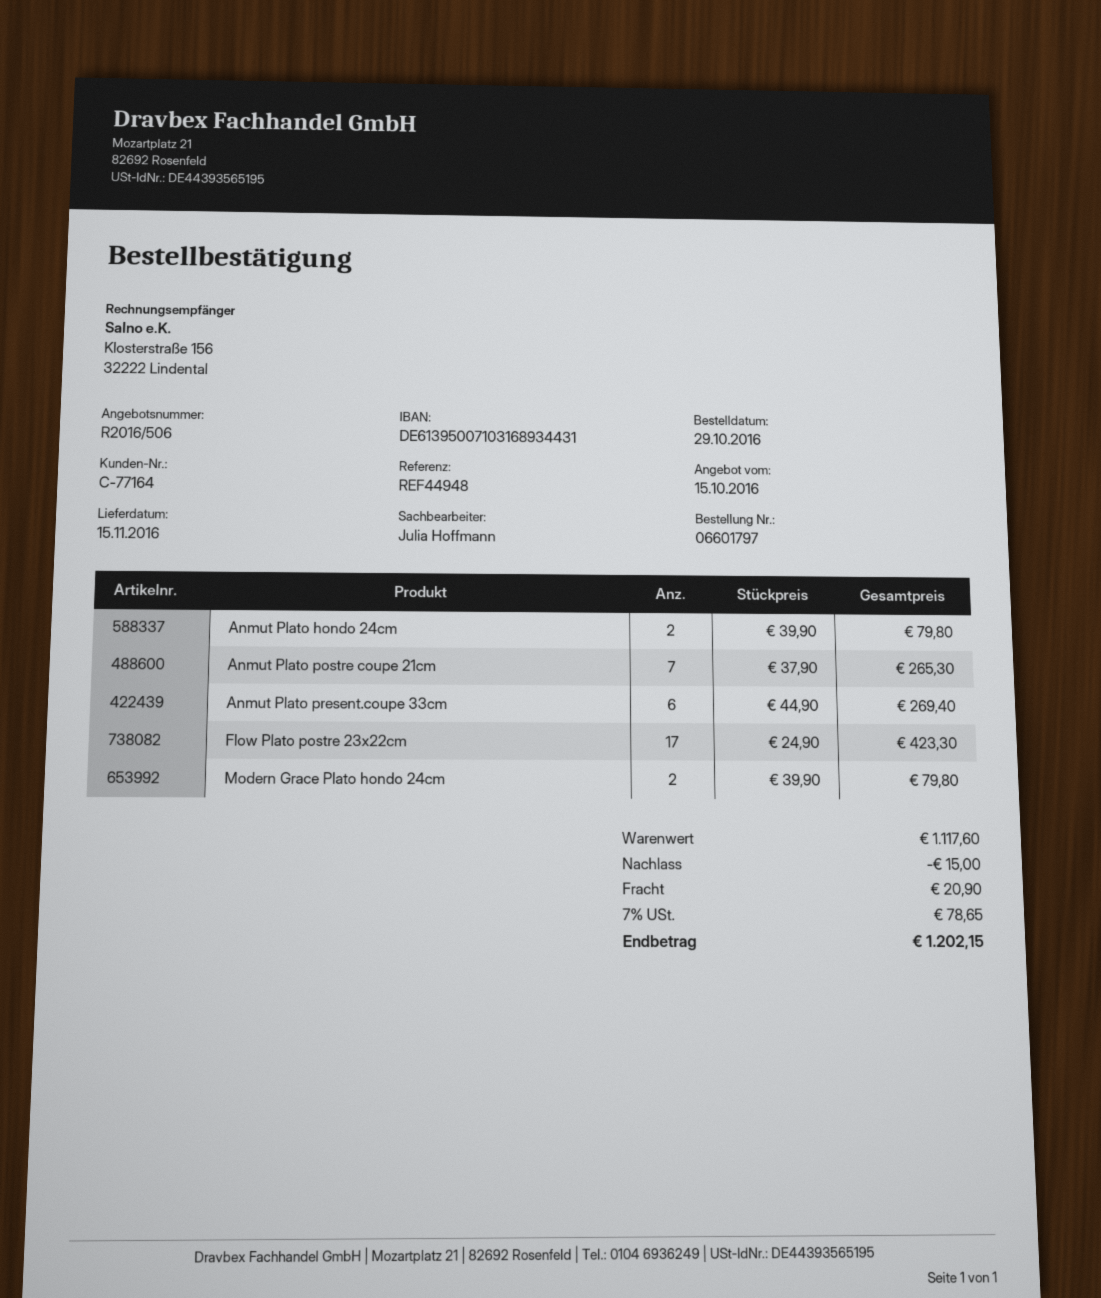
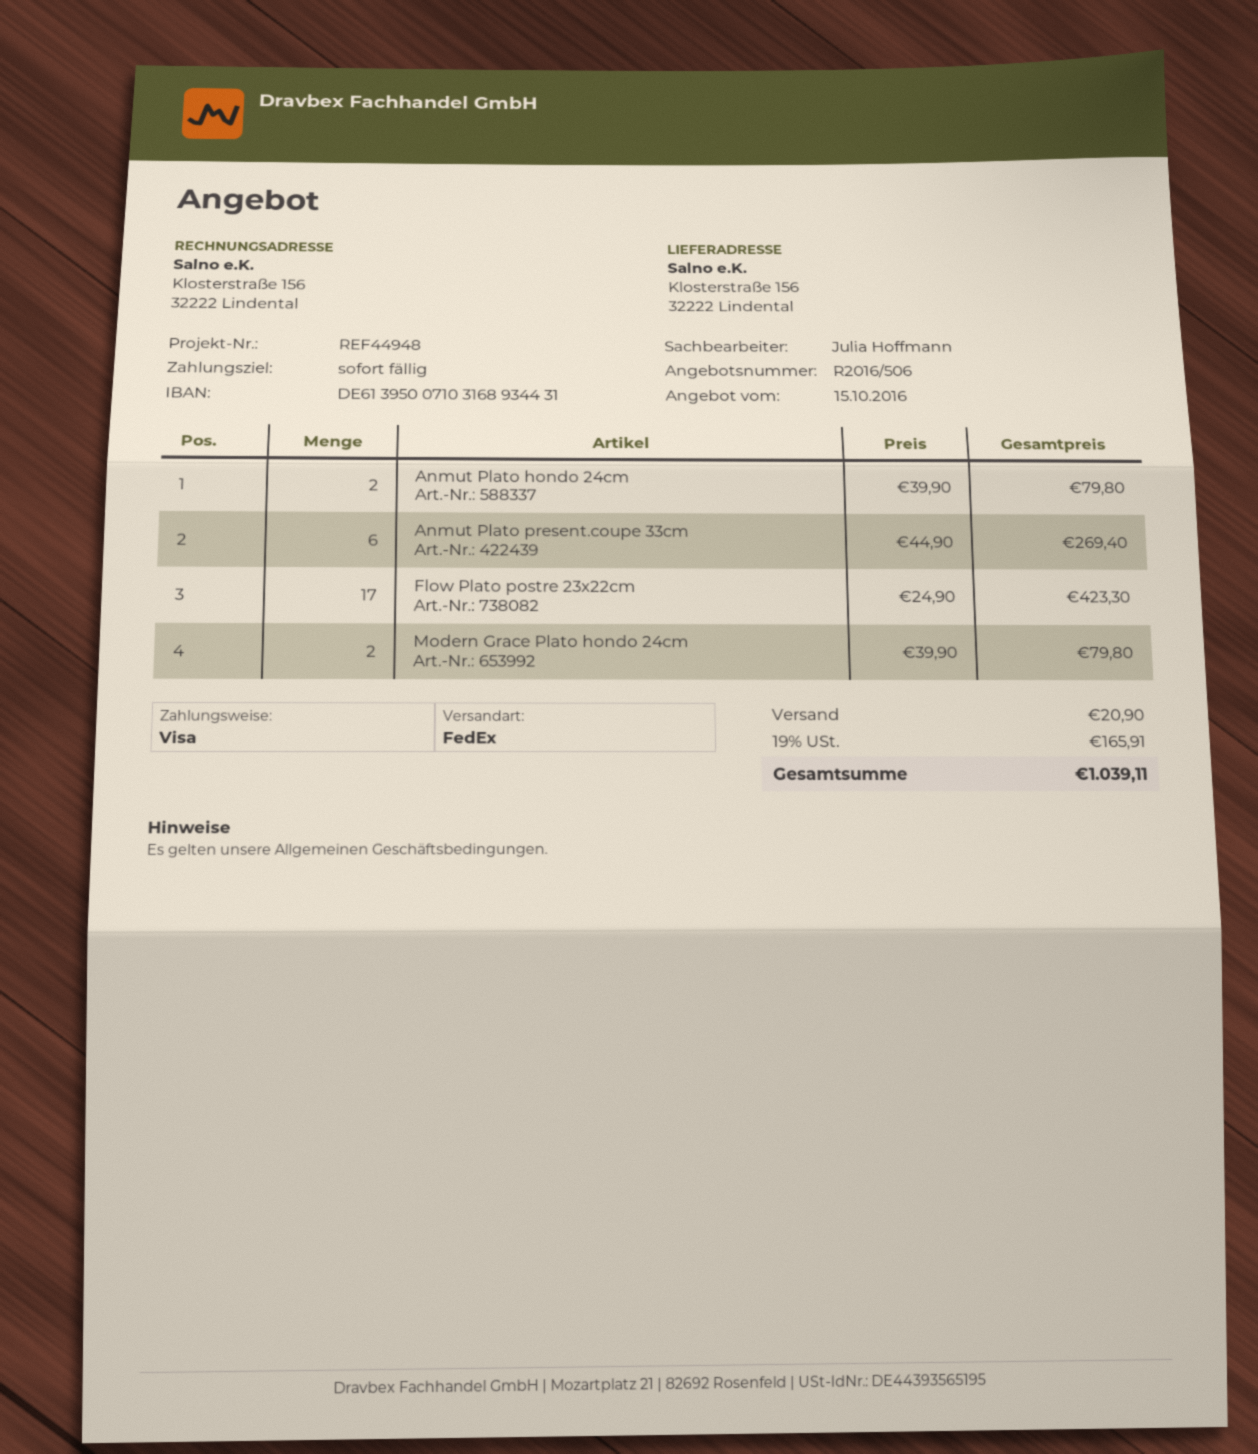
Anmut Plato postre coupe 21cm: 7 x 37.90 = 265.30 -> none
discount: 15.00 -> none
tax: 7% = 78.65 -> 19% = 165.91
total: 1202.15 -> 1039.11

